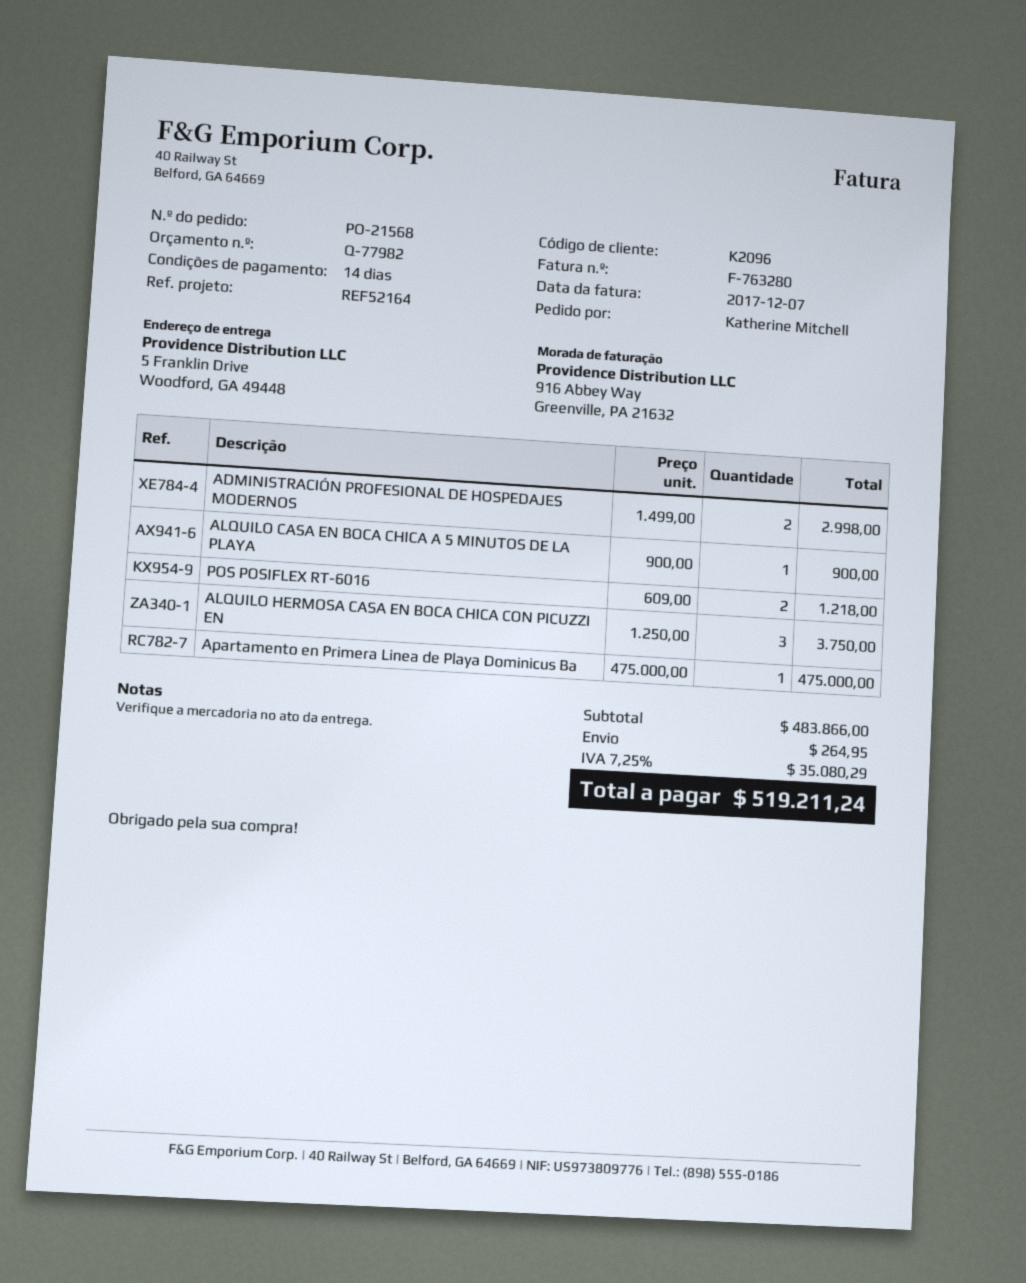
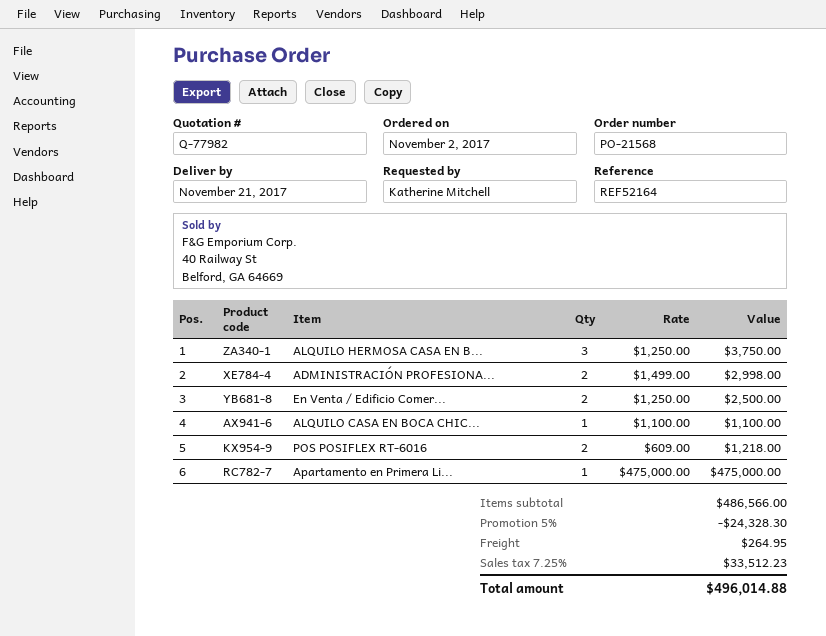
ALQUILO CASA EN BOCA CHICA A 5 MINUTOS DE LA PLAYA: 1 x 900.00 = 900.00 -> 1 x 1100.00 = 1100.00
En Venta / Edificio Comer...: none -> 2 x 1250.00 = 2500.00
subtotal: 483866.00 -> 486566.00
discount: none -> 5% = 24328.30
tax: 7.25% = 35080.29 -> 7.25% = 33512.23
total: 519211.24 -> 496014.88

